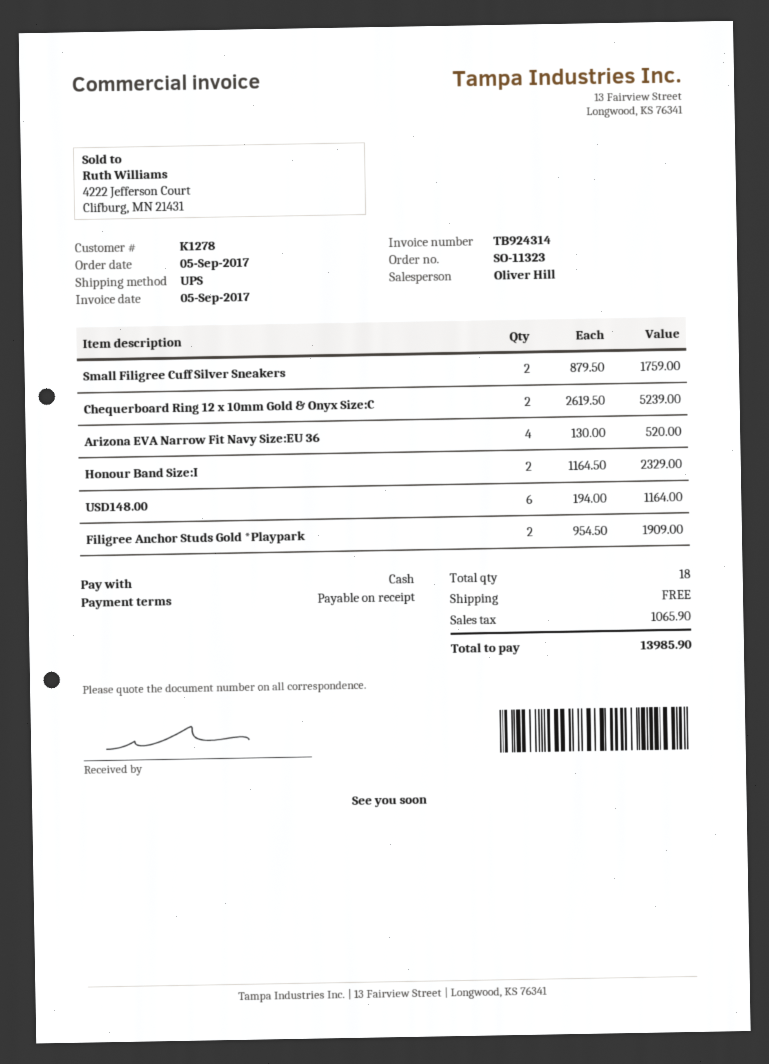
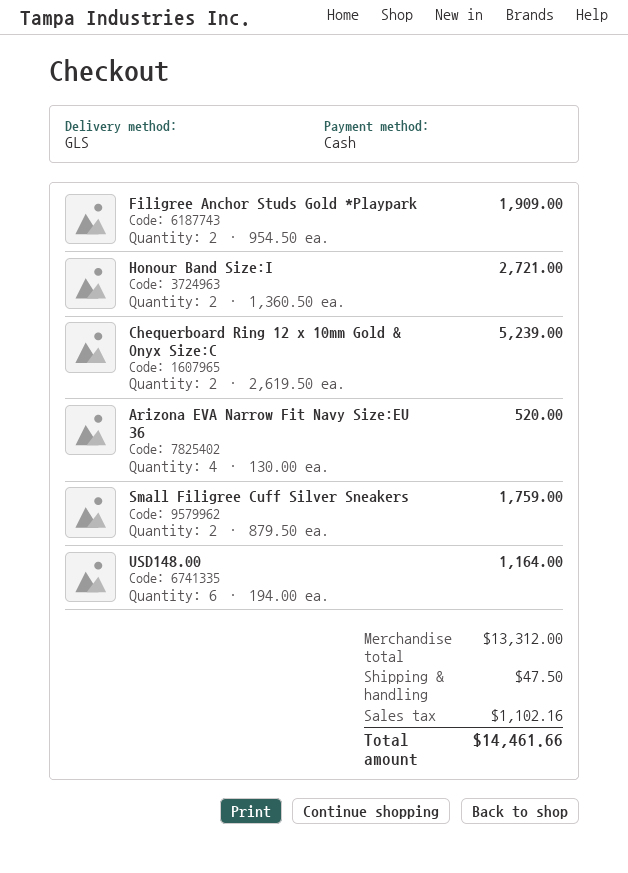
shipping method: UPS -> GLS
Honour Band Size:I: 2 x 1164.50 = 2329.00 -> 2 x 1360.50 = 2721.00
shipping: 0.00 -> 47.50
tax: 1065.90 -> 1102.16
total: 13985.90 -> 14461.66

